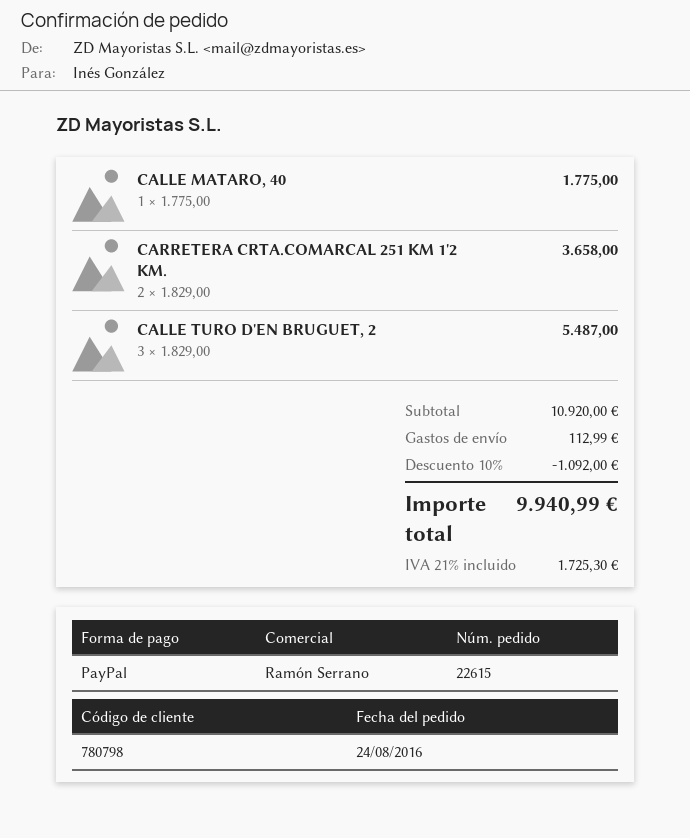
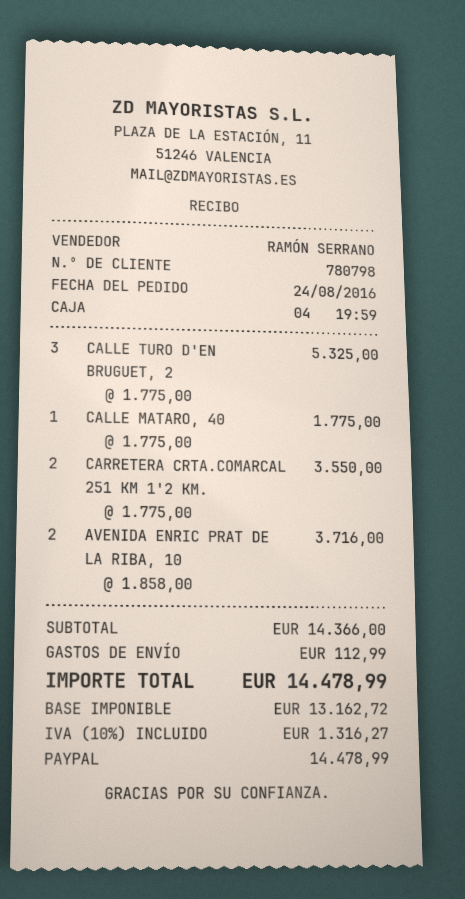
CARRETERA CRTA.COMARCAL 251 KM 1'2 KM.: 2 x 1829.00 = 3658.00 -> 2 x 1775.00 = 3550.00
CALLE TURO D'EN BRUGUET, 2: 3 x 1829.00 = 5487.00 -> 3 x 1775.00 = 5325.00
AVENIDA ENRIC PRAT DE LA RIBA, 10: none -> 2 x 1858.00 = 3716.00
subtotal: 10920.00 -> 14366.00
discount: 10% = 1092.00 -> none
tax: 21% = 1725.30 -> 10% = 1316.27
total: 9940.99 -> 14478.99

